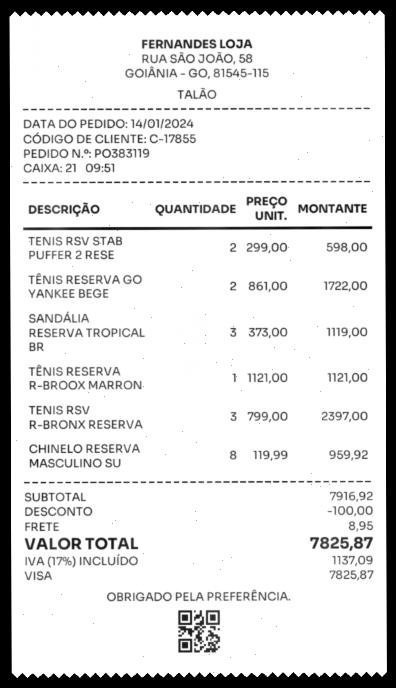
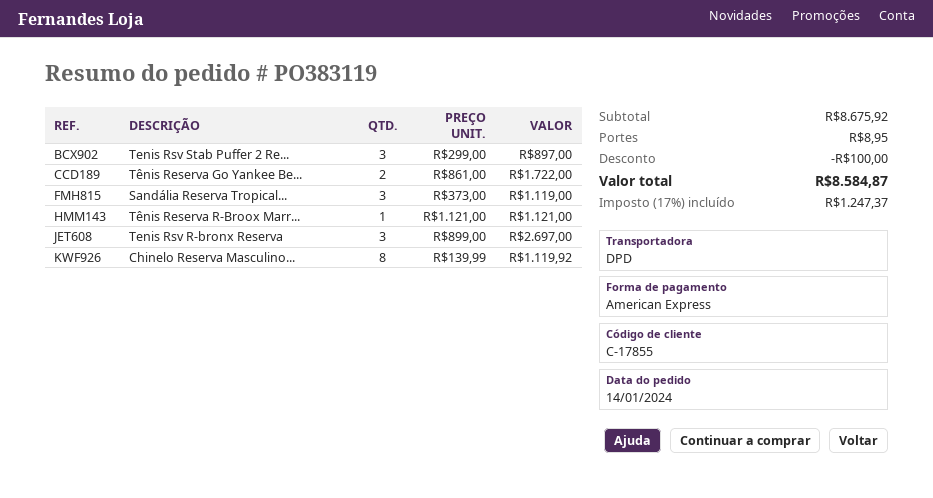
payment method: Visa -> American Express
TENIS RSV STAB PUFFER 2 RESE: 2 x 299.00 = 598.00 -> 3 x 299.00 = 897.00
TENIS RSV R-BRONX RESERVA: 3 x 799.00 = 2397.00 -> 3 x 899.00 = 2697.00
CHINELO RESERVA MASCULINO SU: 8 x 119.99 = 959.92 -> 8 x 139.99 = 1119.92
subtotal: 7916.92 -> 8675.92
tax: 17% = 1137.09 -> 17% = 1247.37
total: 7825.87 -> 8584.87

